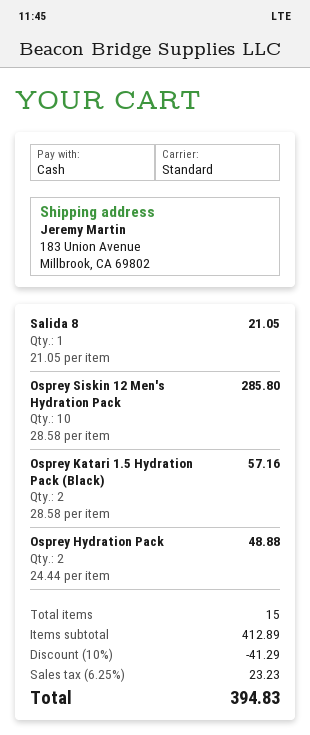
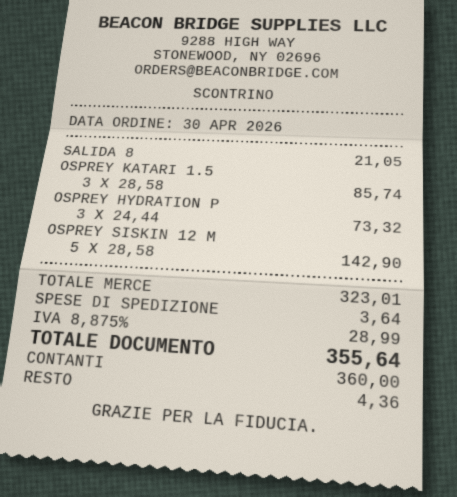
Osprey Siskin 12 Men's Hydration Pack: 10 x 28.58 = 285.80 -> 5 x 28.58 = 142.90
Osprey Katari 1.5 Hydration Pack (Black): 2 x 28.58 = 57.16 -> 3 x 28.58 = 85.74
Osprey Hydration Pack: 2 x 24.44 = 48.88 -> 3 x 24.44 = 73.32
subtotal: 412.89 -> 323.01
discount: 10% = 41.29 -> none
shipping: none -> 3.64
tax: 6.25% = 23.23 -> 8.875% = 28.99
total: 394.83 -> 355.64

